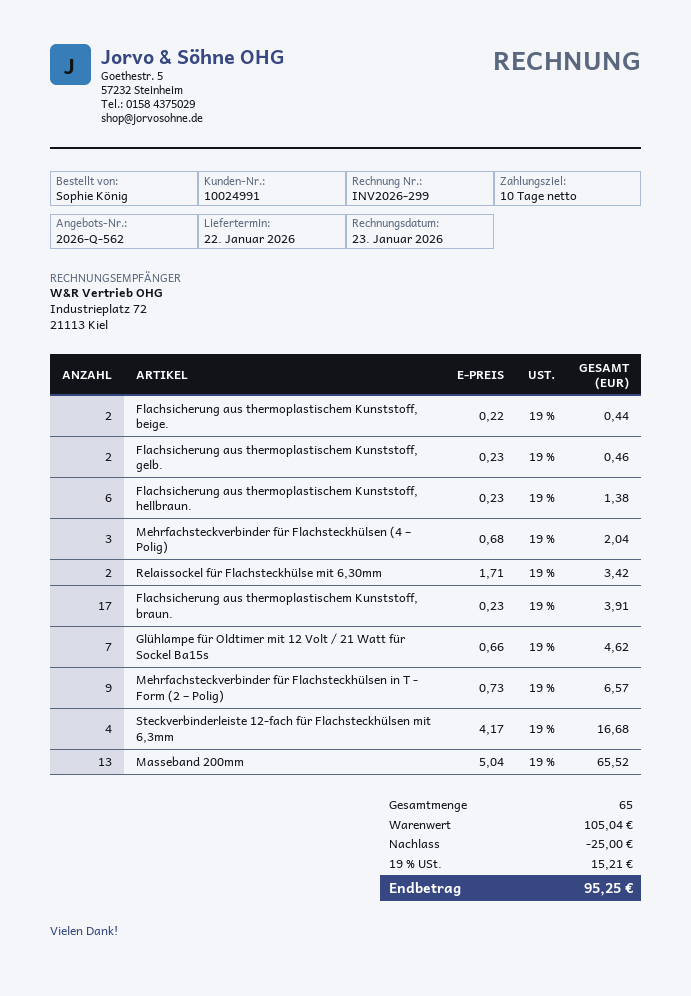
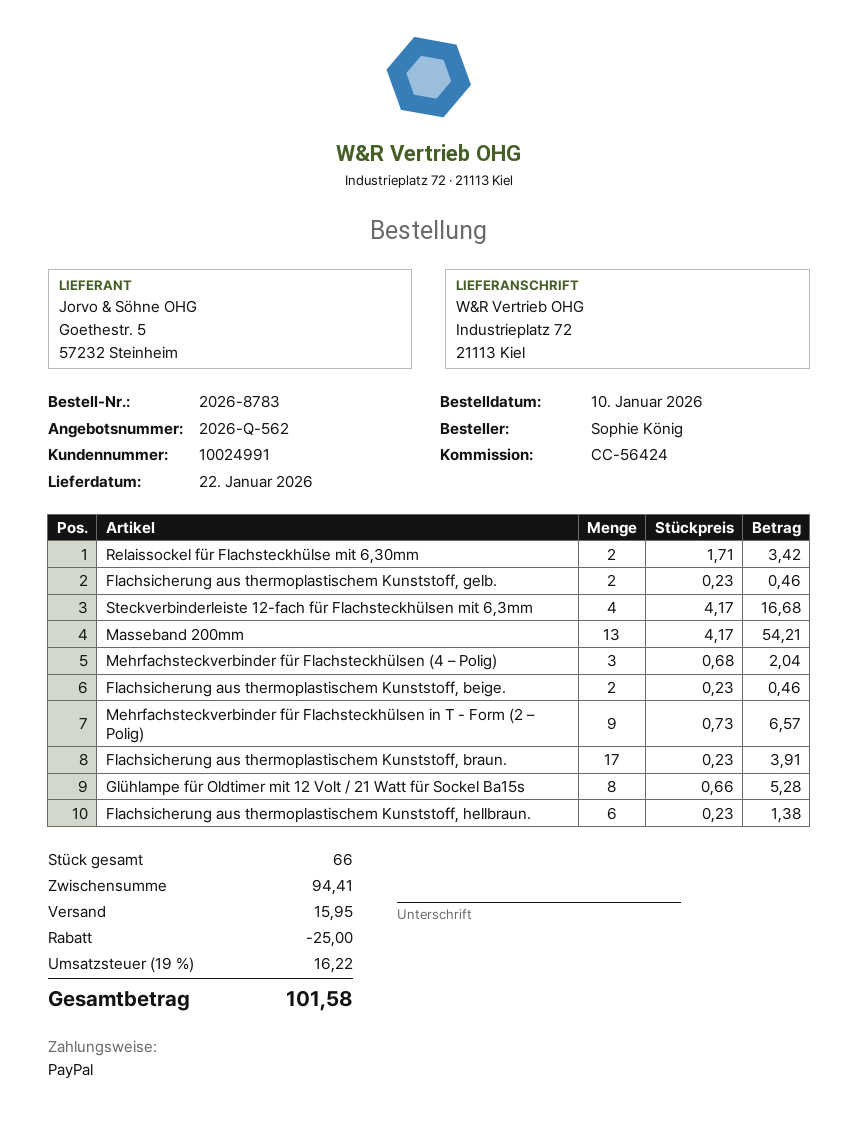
Flachsicherung aus thermoplastischem Kunststoff, beige.: 2 x 0.22 = 0.44 -> 2 x 0.23 = 0.46
Glühlampe für Oldtimer mit 12 Volt / 21 Watt für Sockel Ba15s: 7 x 0.66 = 4.62 -> 8 x 0.66 = 5.28
Masseband 200mm: 13 x 5.04 = 65.52 -> 13 x 4.17 = 54.21
total quantity: 65 -> 66
subtotal: 105.04 -> 94.41
shipping: none -> 15.95
tax: 19% = 15.21 -> 19% = 16.22
total: 95.25 -> 101.58

